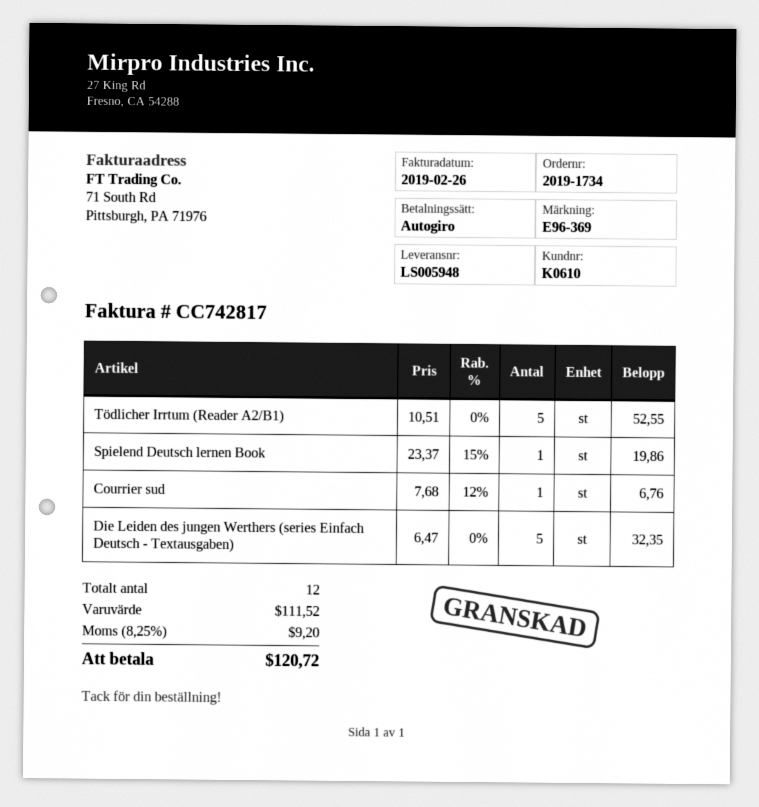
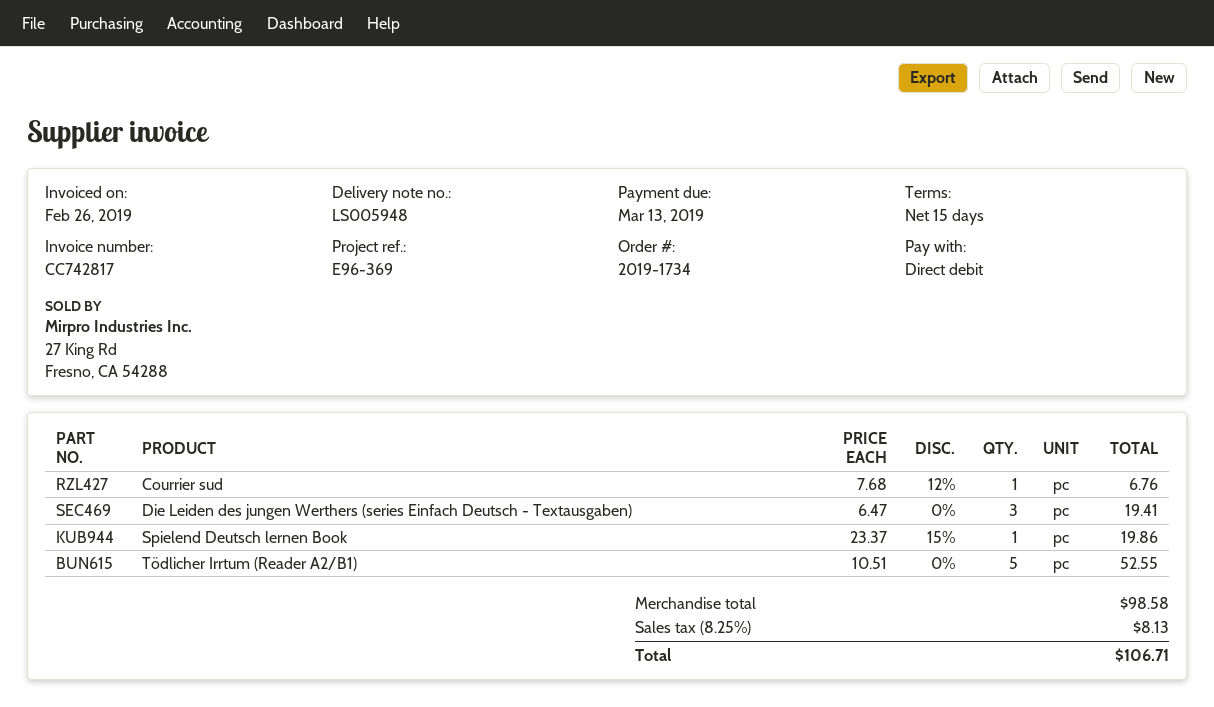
Die Leiden des jungen Werthers (series Einfach Deutsch - Textausgaben): 5 x 6.47 = 32.35 -> 3 x 6.47 = 19.41
subtotal: 111.52 -> 98.58
tax: 8.25% = 9.20 -> 8.25% = 8.13
total: 120.72 -> 106.71

